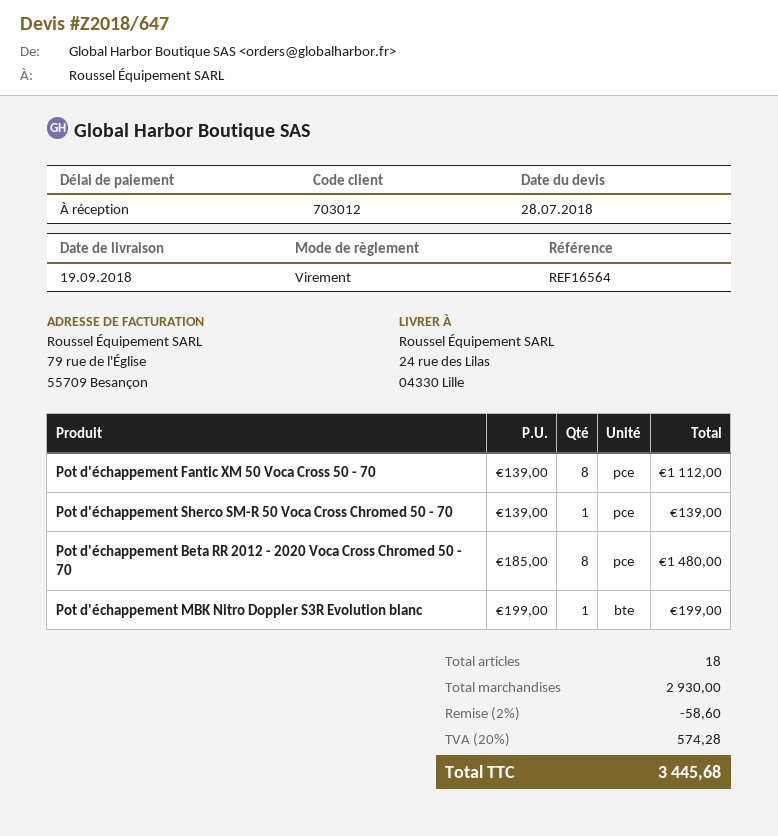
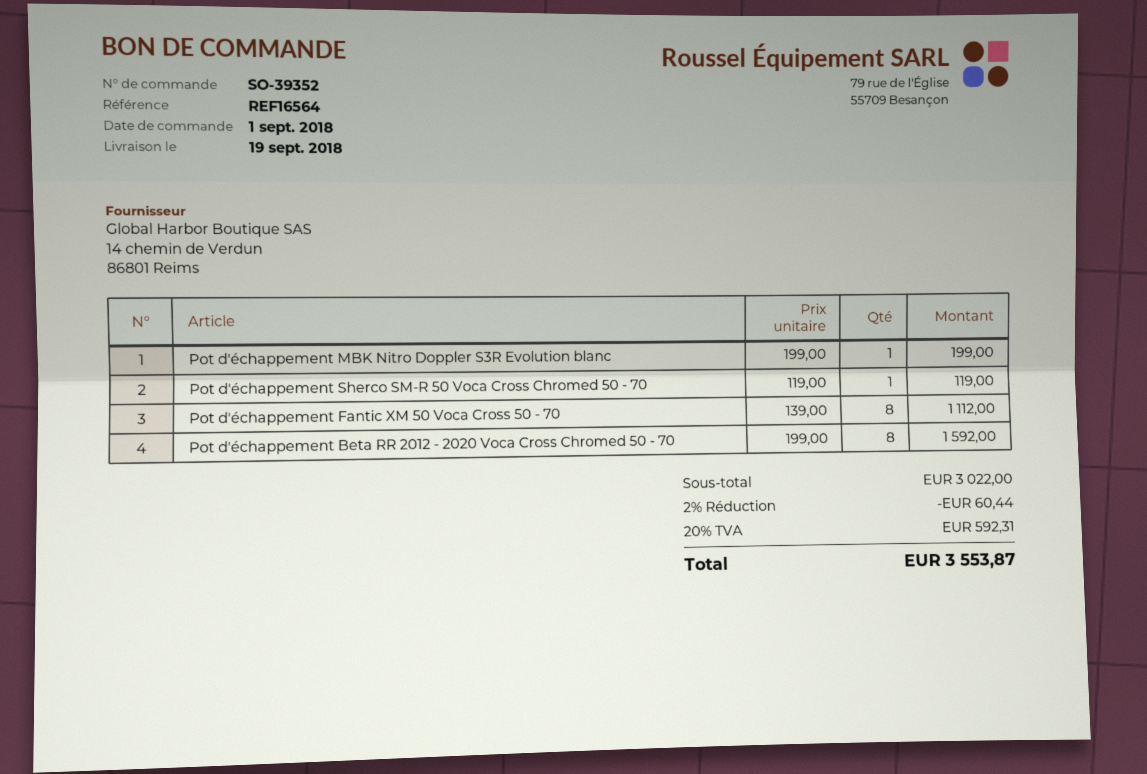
Pot d'échappement Sherco SM-R 50 Voca Cross Chromed 50 - 70: 1 x 139.00 = 139.00 -> 1 x 119.00 = 119.00
Pot d'échappement Beta RR 2012 - 2020 Voca Cross Chromed 50 - 70: 8 x 185.00 = 1480.00 -> 8 x 199.00 = 1592.00
subtotal: 2930.00 -> 3022.00
discount: 2% = 58.60 -> 2% = 60.44
tax: 20% = 574.28 -> 20% = 592.31
total: 3445.68 -> 3553.87

